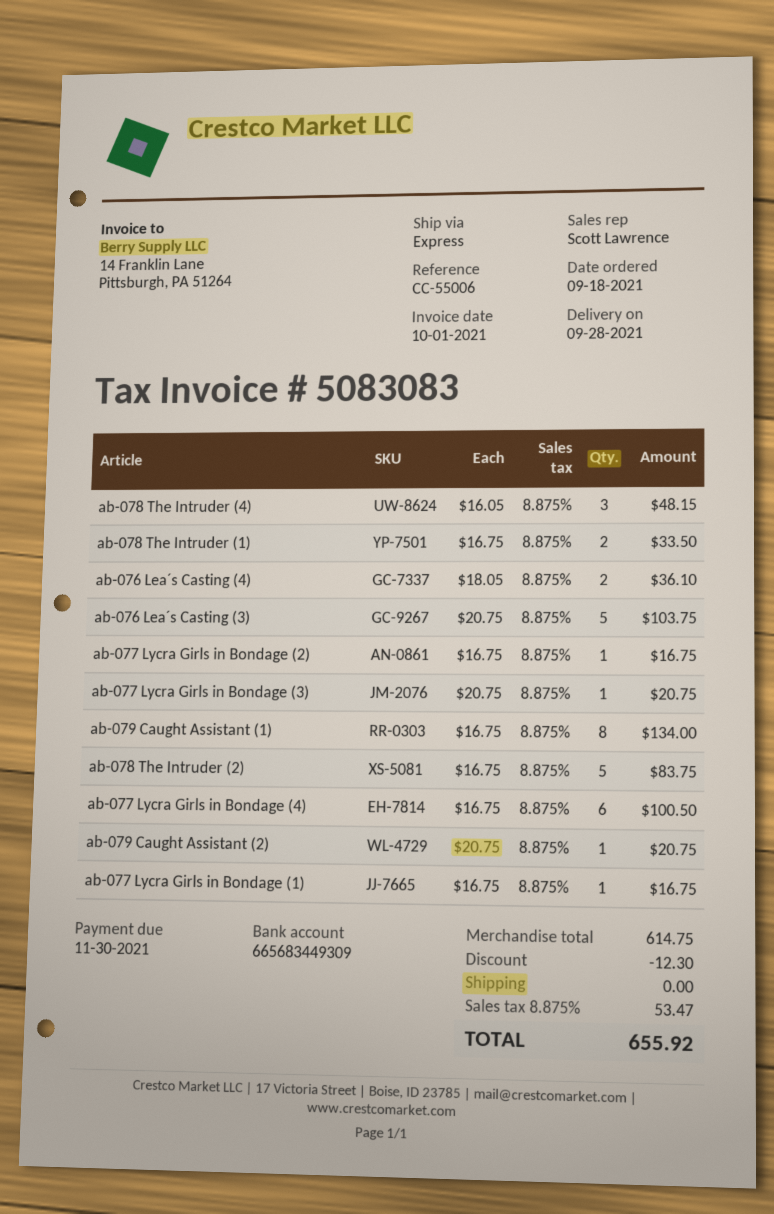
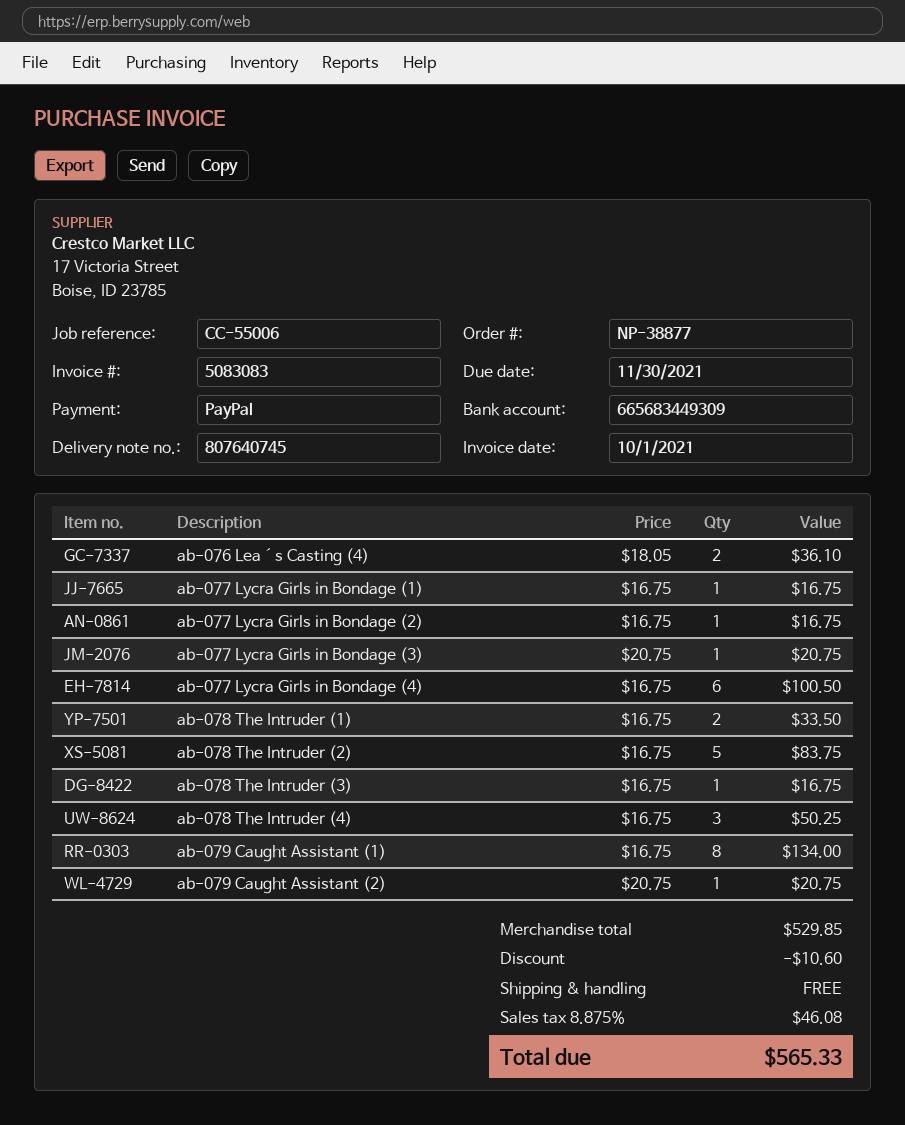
ab-078 The Intruder (4): 3 x 16.05 = 48.15 -> 3 x 16.75 = 50.25
ab-076 Lea´s Casting (3): 5 x 20.75 = 103.75 -> none
ab-078 The Intruder (3): none -> 1 x 16.75 = 16.75
subtotal: 614.75 -> 529.85
discount: 12.30 -> 10.60
tax: 8.875% = 53.47 -> 8.875% = 46.08
total: 655.92 -> 565.33

